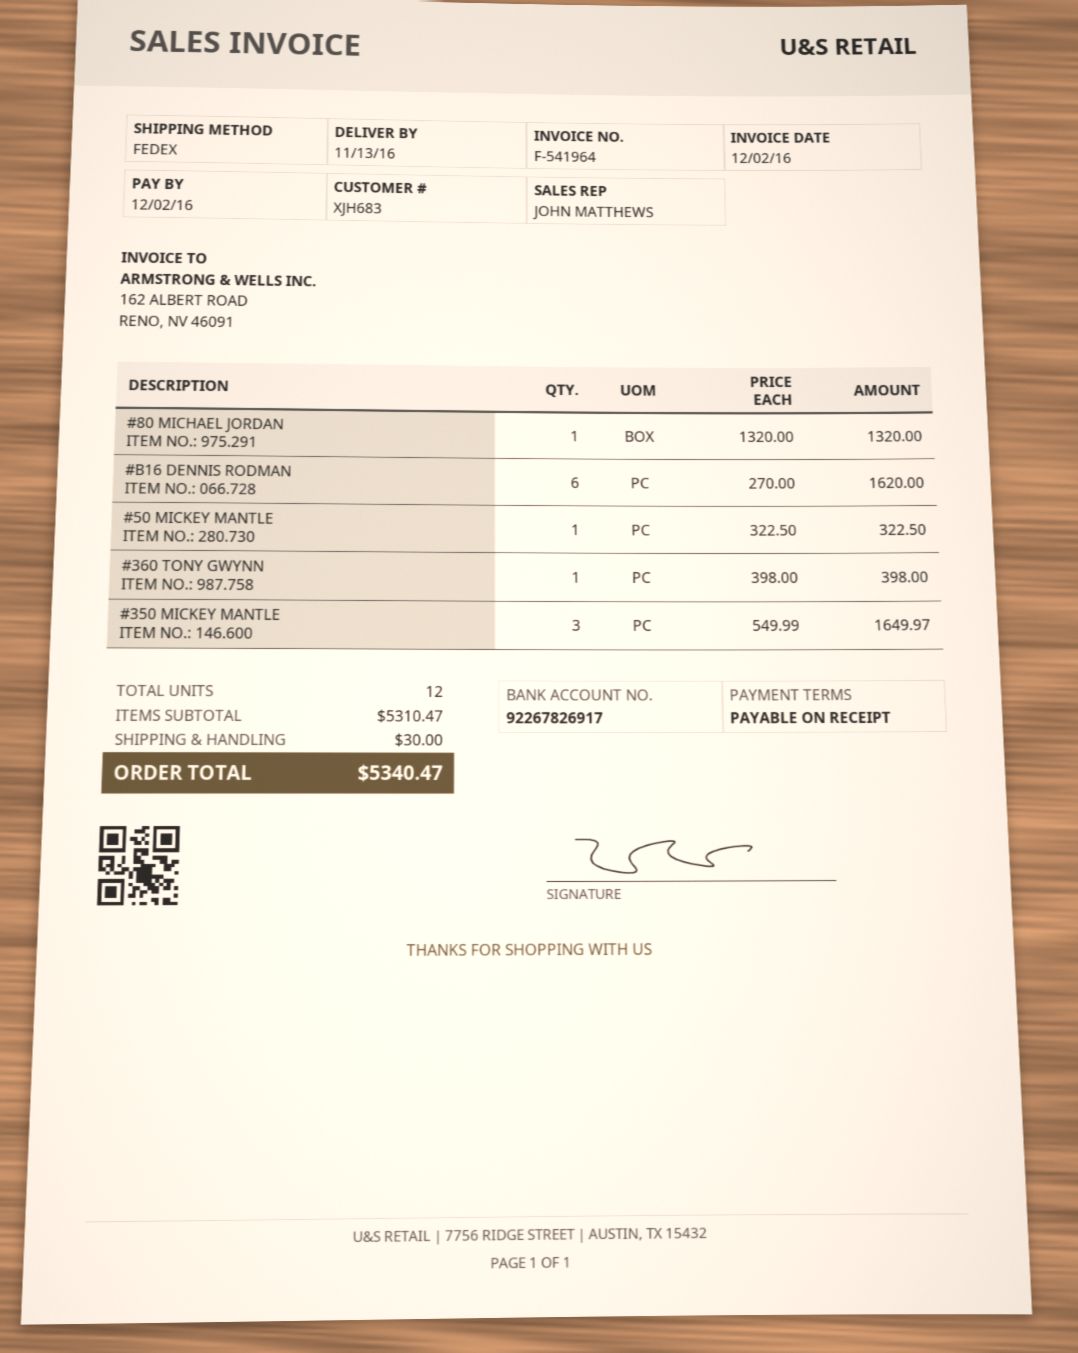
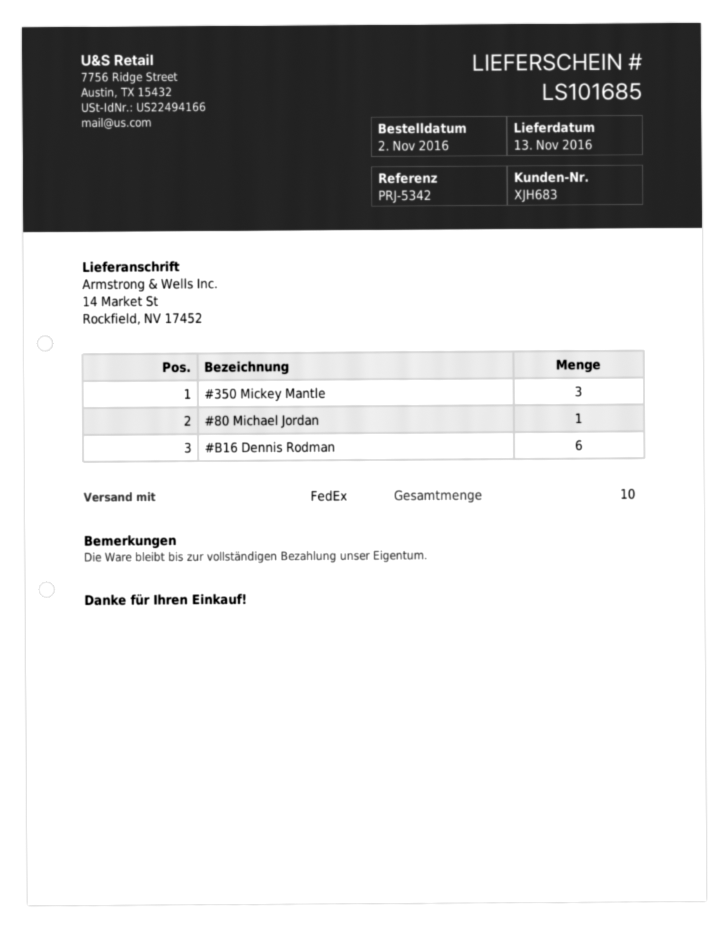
#50 MICKEY MANTLE: 1 -> none
#360 TONY GWYNN: 1 -> none
total quantity: 12 -> 10

